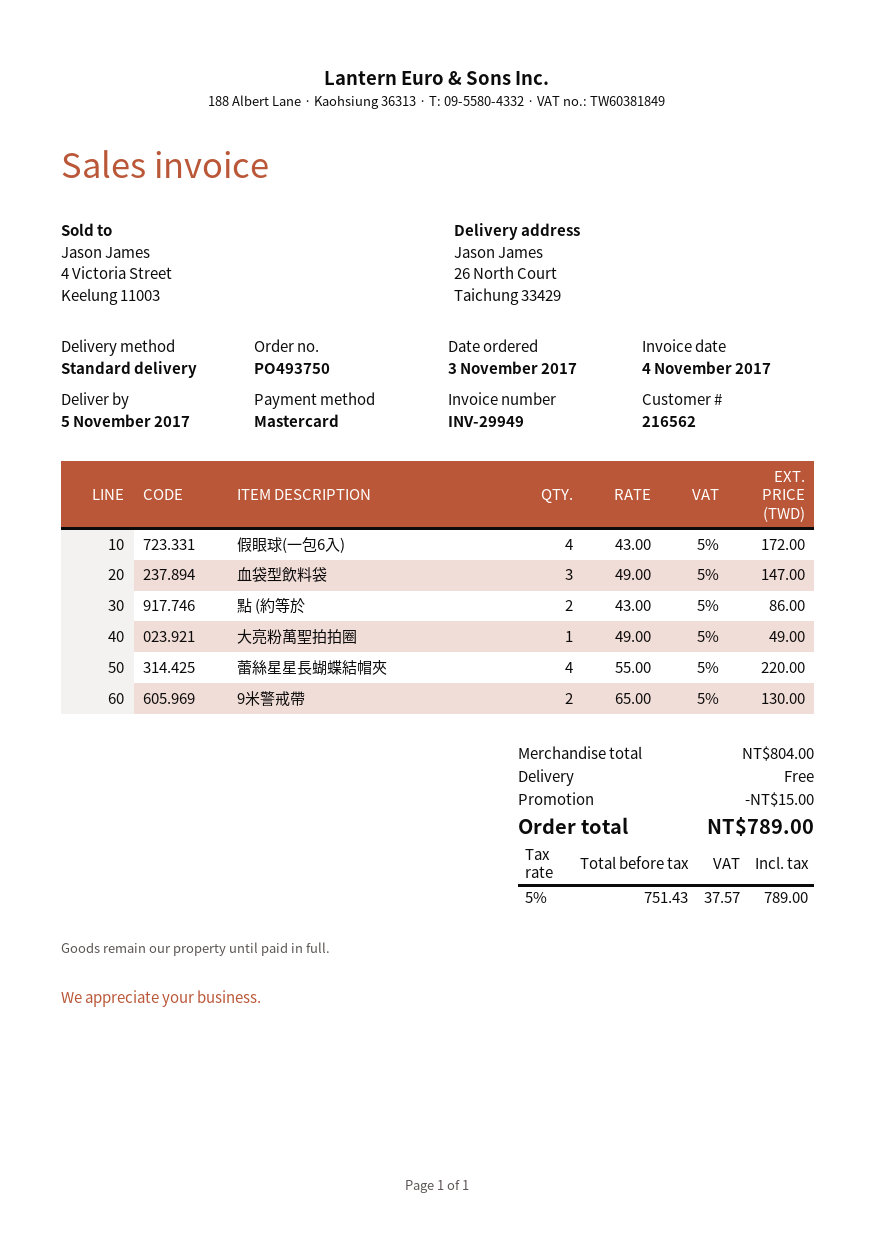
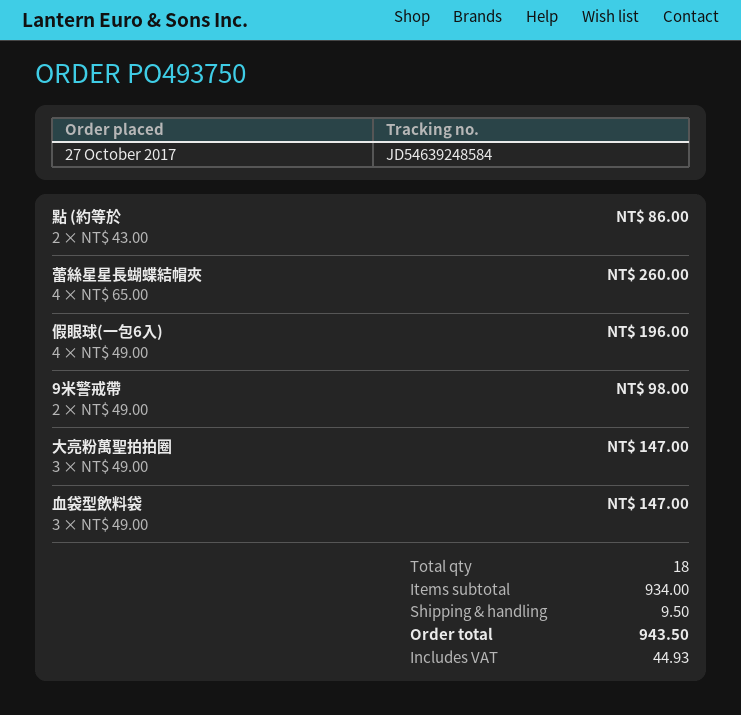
order date: 2017-11-03 -> 2017-10-27
假眼球(一包6入): 4 x 43.00 = 172.00 -> 4 x 49.00 = 196.00
大亮粉萬聖拍拍圈: 1 x 49.00 = 49.00 -> 3 x 49.00 = 147.00
蕾絲星星長蝴蝶結帽夾: 4 x 55.00 = 220.00 -> 4 x 65.00 = 260.00
9米警戒帶: 2 x 65.00 = 130.00 -> 2 x 49.00 = 98.00
subtotal: 804.00 -> 934.00
discount: 15.00 -> none
shipping: 0.00 -> 9.50
tax: 37.57 -> 44.93
total: 789.00 -> 943.50

